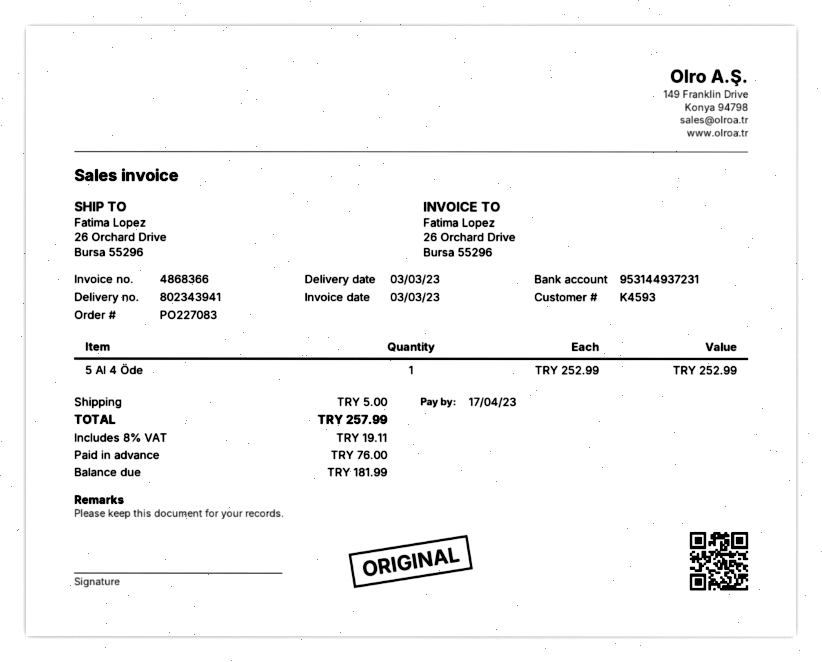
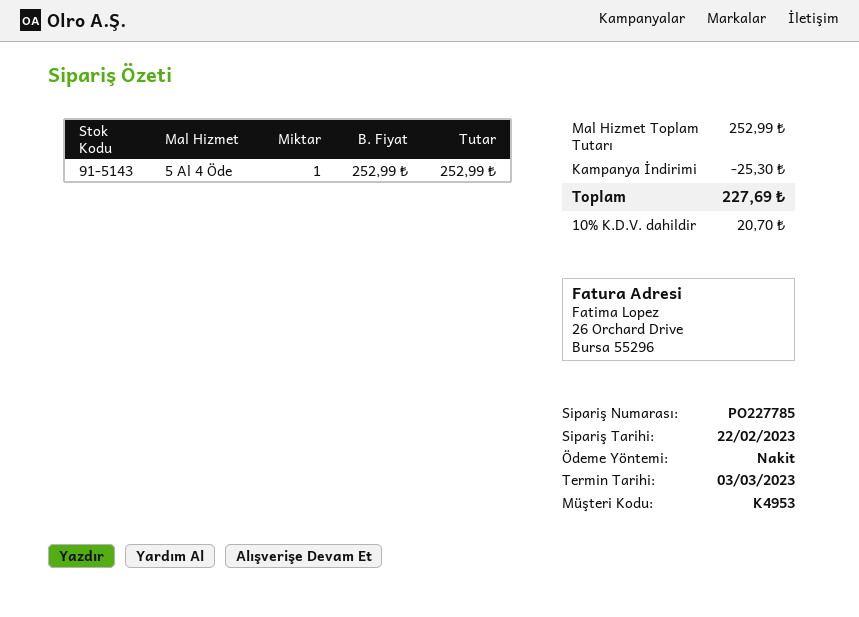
order number: PO227083 -> PO227785
customer number: K4593 -> K4953
discount: none -> 25.30
shipping: 5.00 -> none
tax: 8% = 19.11 -> 10% = 20.70
total: 257.99 -> 227.69

